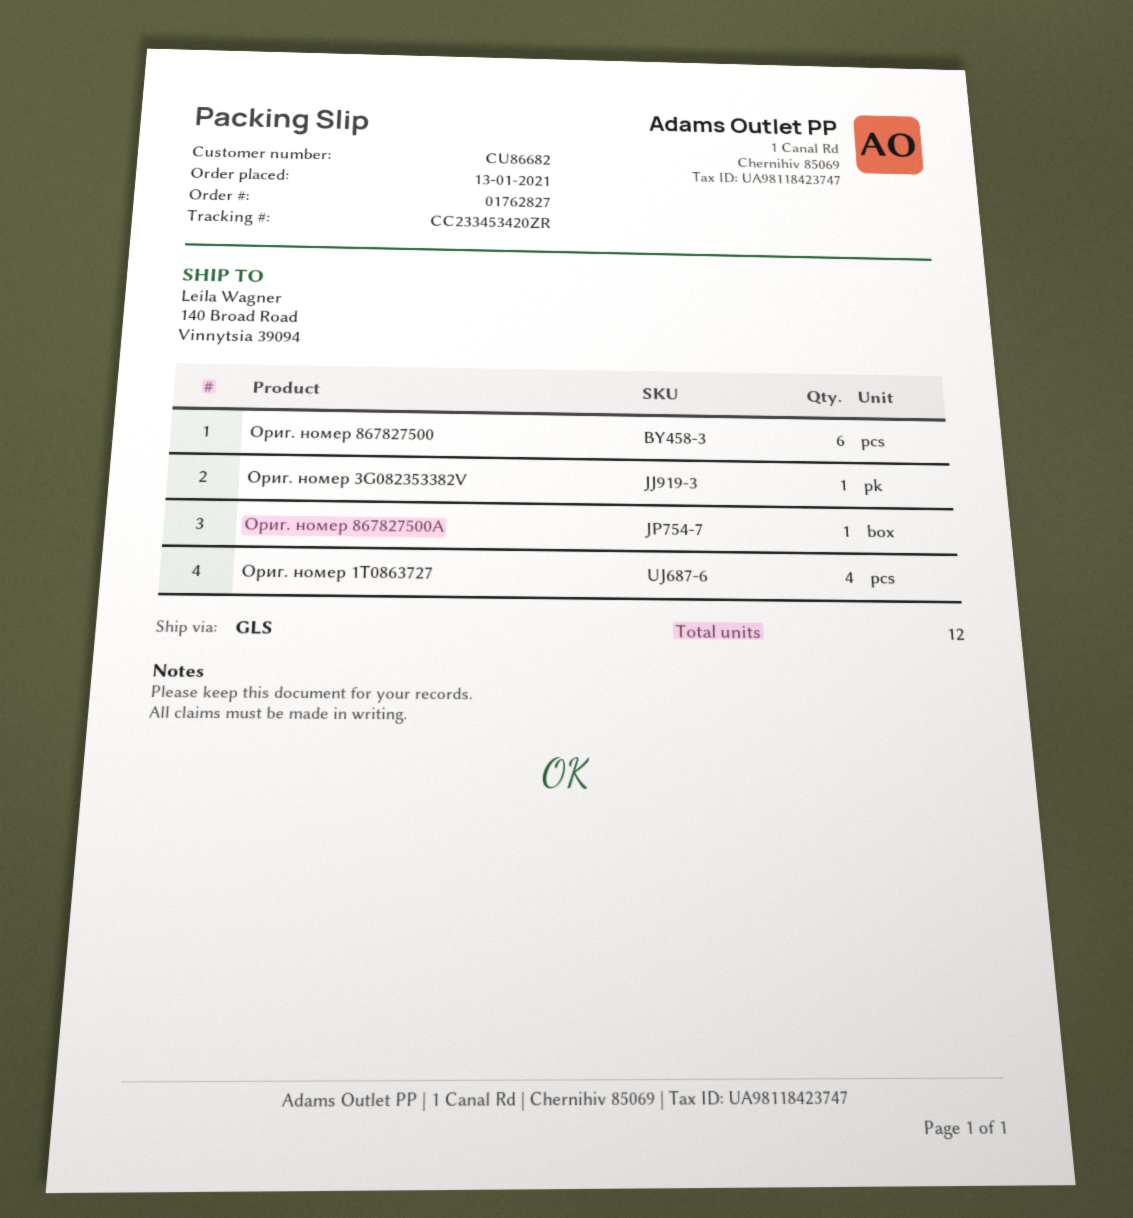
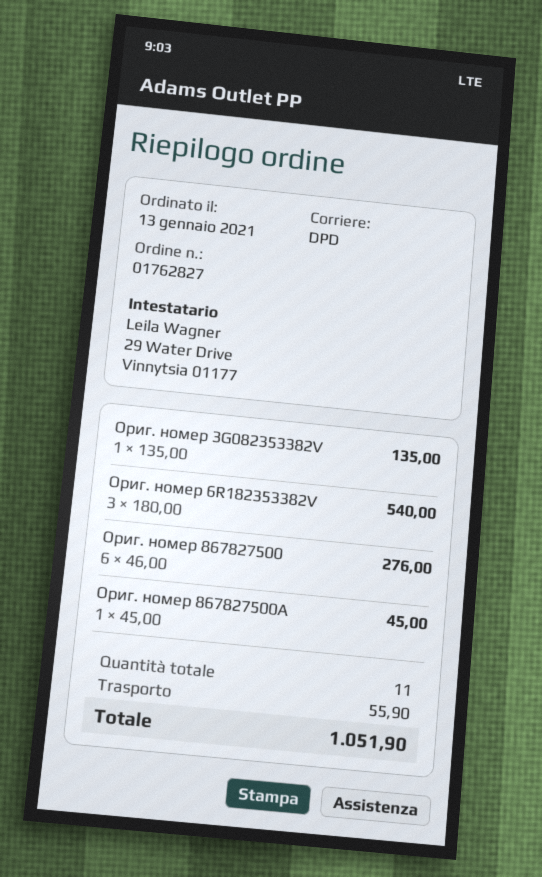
shipping method: GLS -> DPD
Ориг. номер 1T0863727: 4 -> none
Ориг. номер 6R182353382V: none -> 3
total quantity: 12 -> 11

